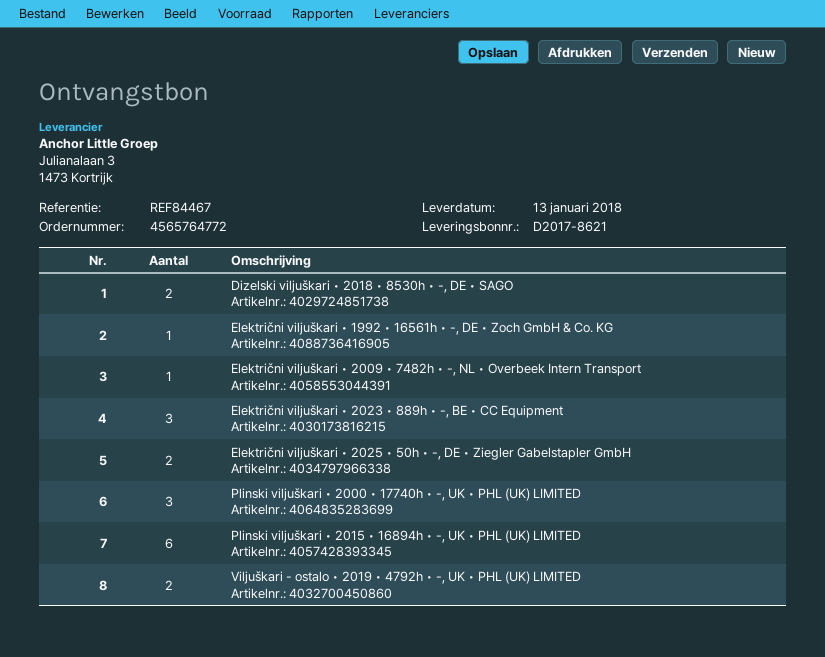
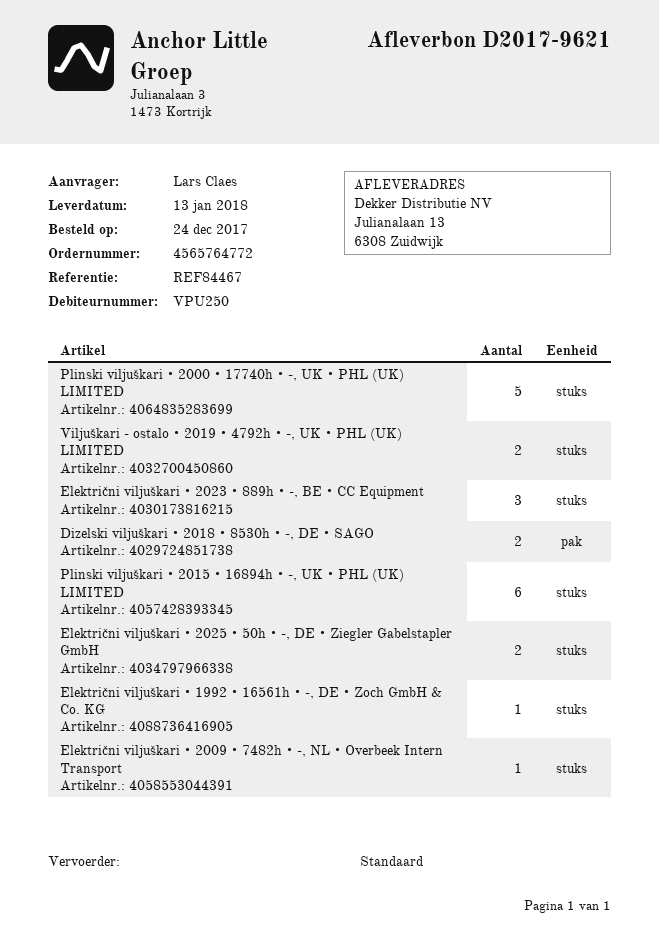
delivery note number: D2017-8621 -> D2017-9621
Plinski viljuškari • 2000 • 17740h • -, UK • PHL (UK) LIMITED: 3 -> 5

